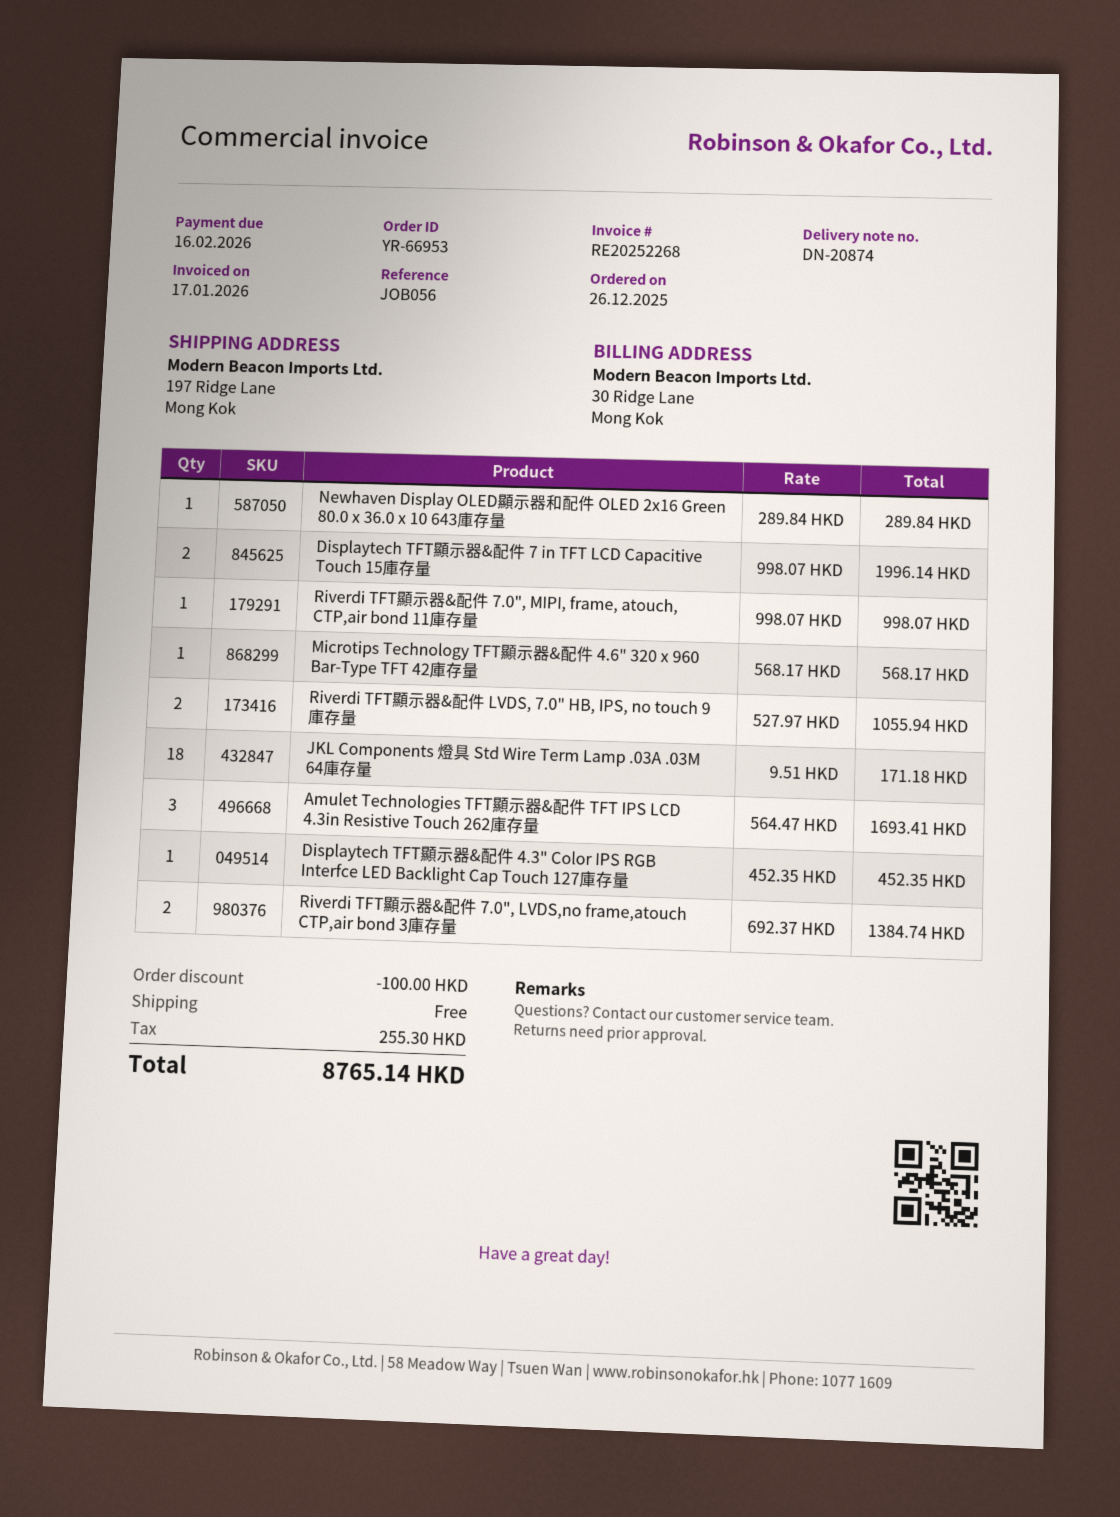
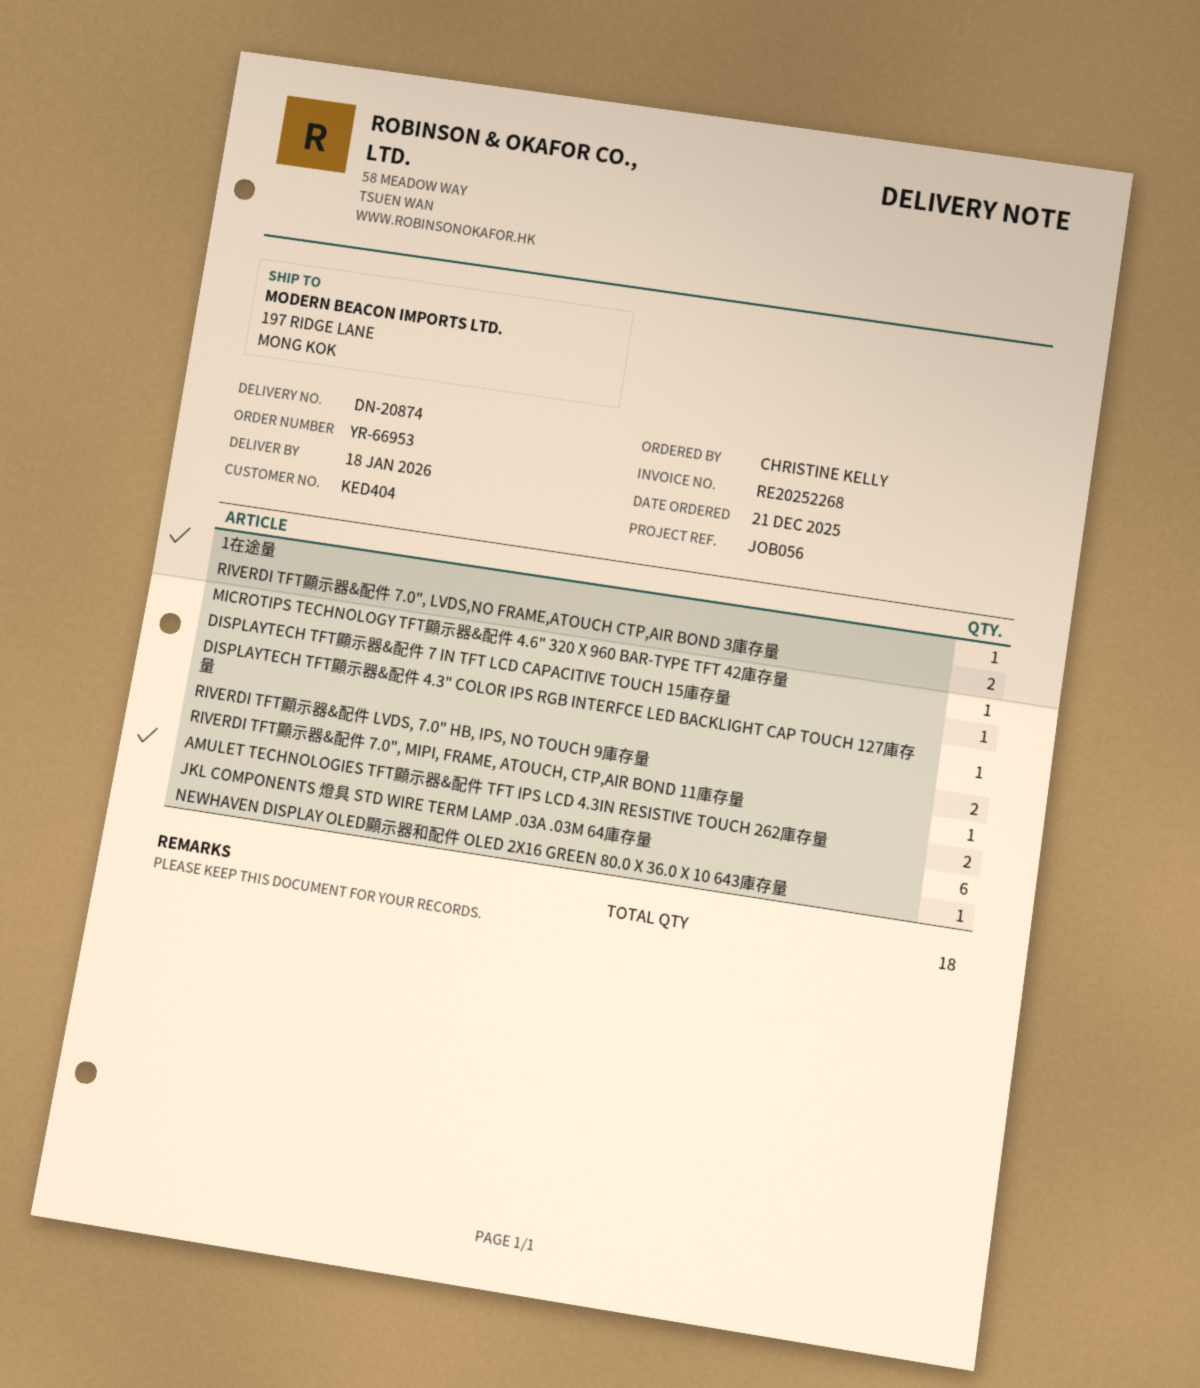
order date: 2025-12-26 -> 2025-12-21
Displaytech TFT顯示器&配件 7 in TFT LCD Capacitive Touch 15庫存量: 2 -> 1
JKL Components 燈具 Std Wire Term Lamp .03A .03M 64庫存量: 18 -> 6
Amulet Technologies TFT顯示器&配件 TFT IPS LCD 4.3in Resistive Touch 262庫存量: 3 -> 2
1在途量: none -> 1

